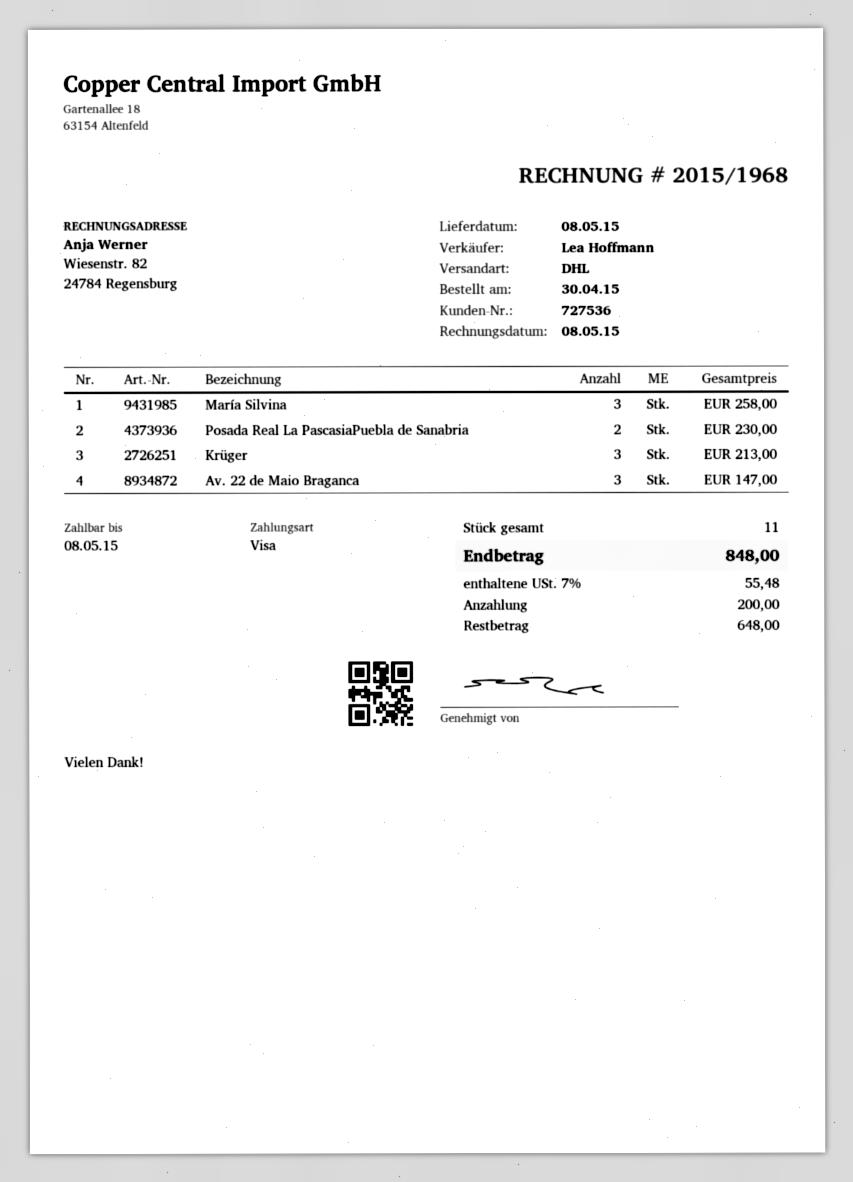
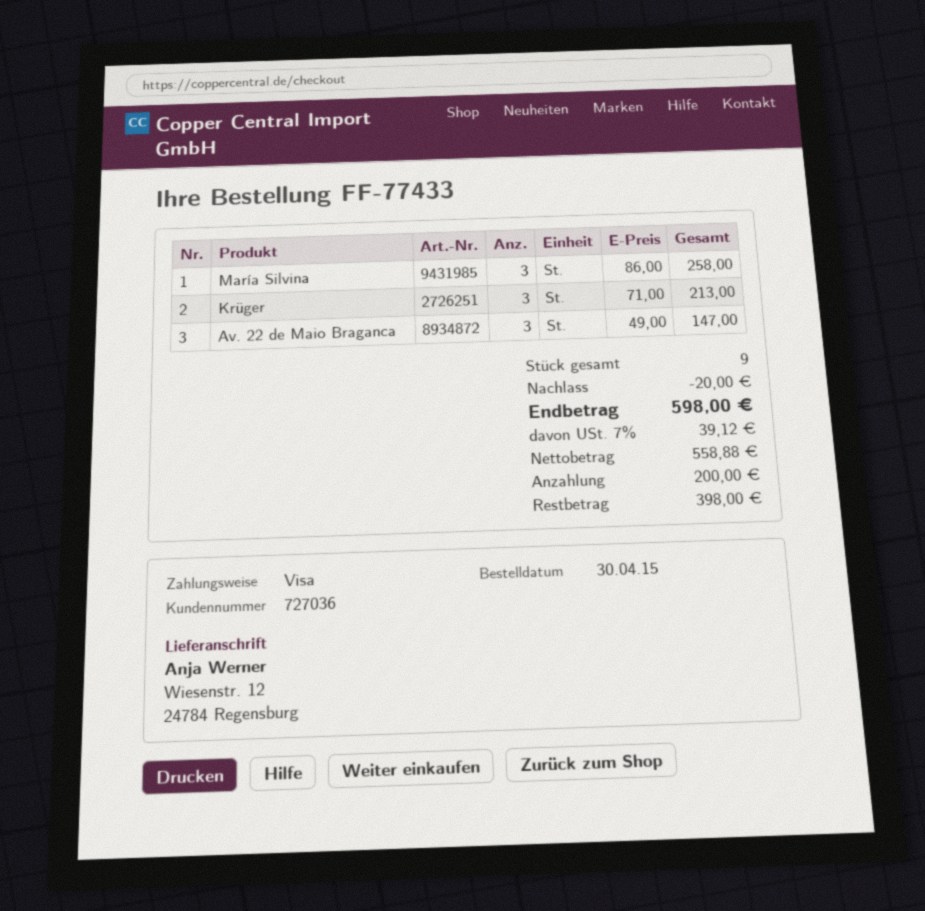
customer number: 727536 -> 727036
Posada Real La PascasiaPuebla de Sanabria: 2 for 230.00 -> none
total quantity: 11 -> 9
discount: none -> 20.00
tax: 7% = 55.48 -> 7% = 39.12
total: 848.00 -> 598.00
balance: 648.00 -> 398.00

